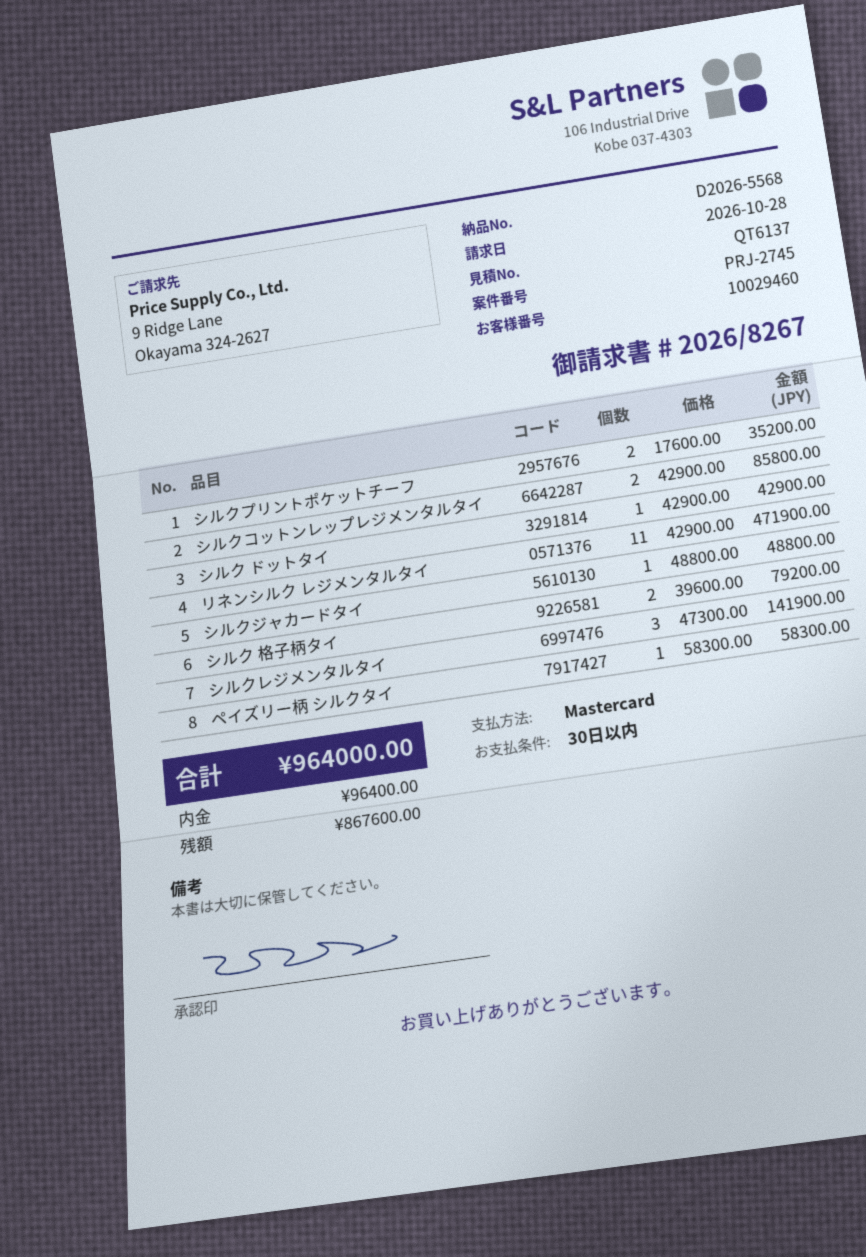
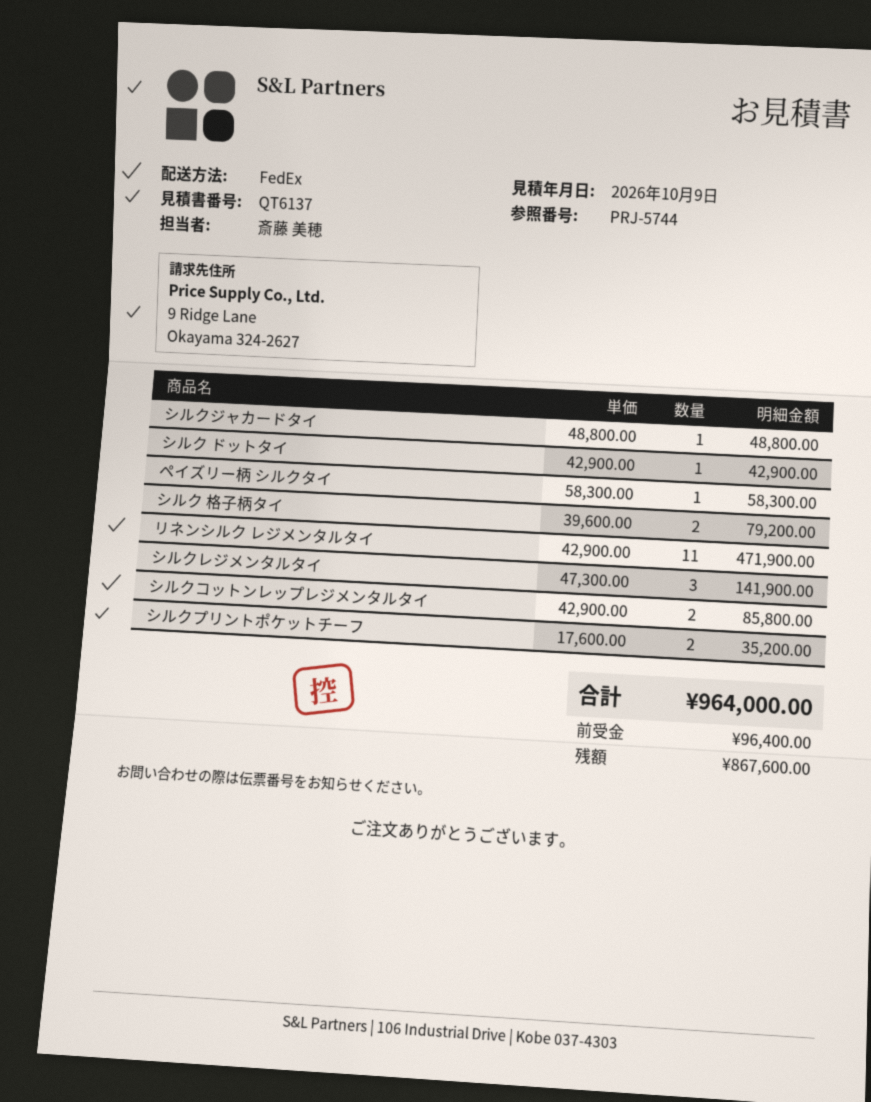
reference: PRJ-2745 -> PRJ-5744

